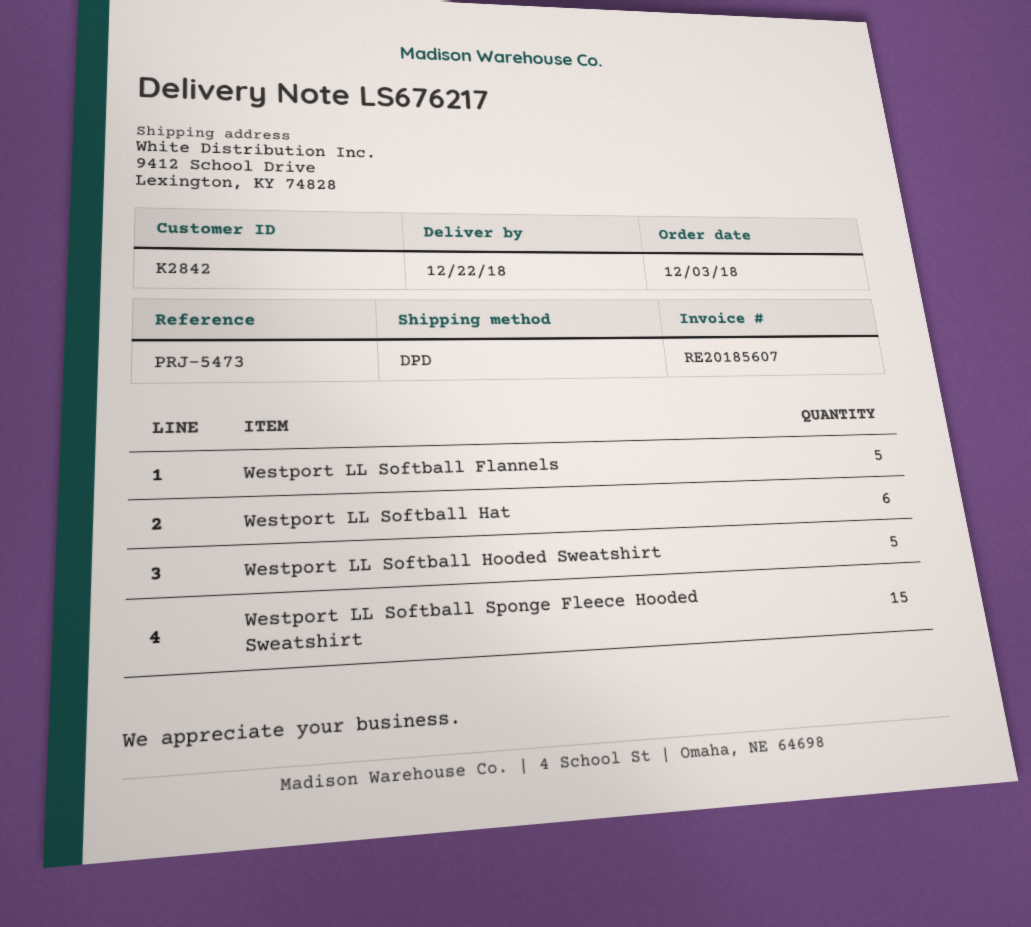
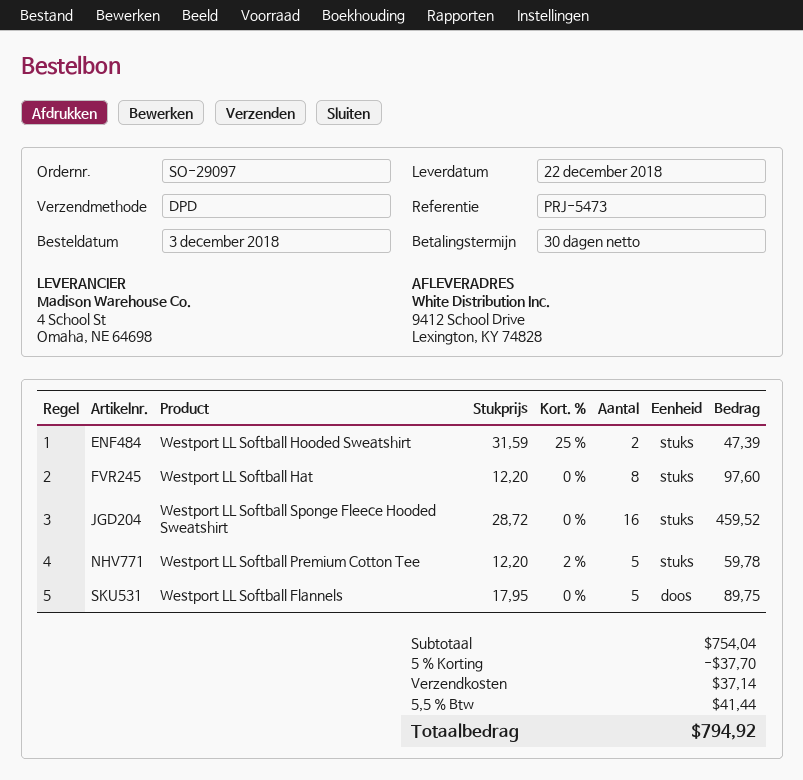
Westport LL Softball Hat: 6 -> 8
Westport LL Softball Hooded Sweatshirt: 5 -> 2
Westport LL Softball Sponge Fleece Hooded Sweatshirt: 15 -> 16
Westport LL Softball Premium Cotton Tee: none -> 5

